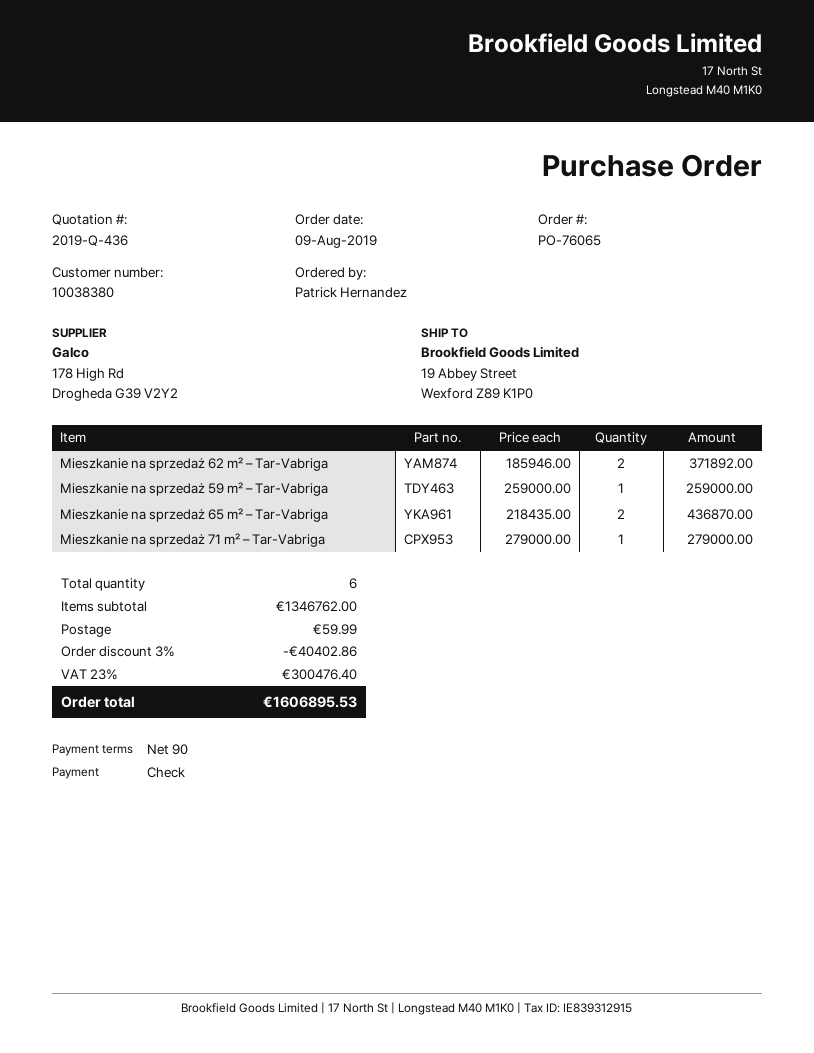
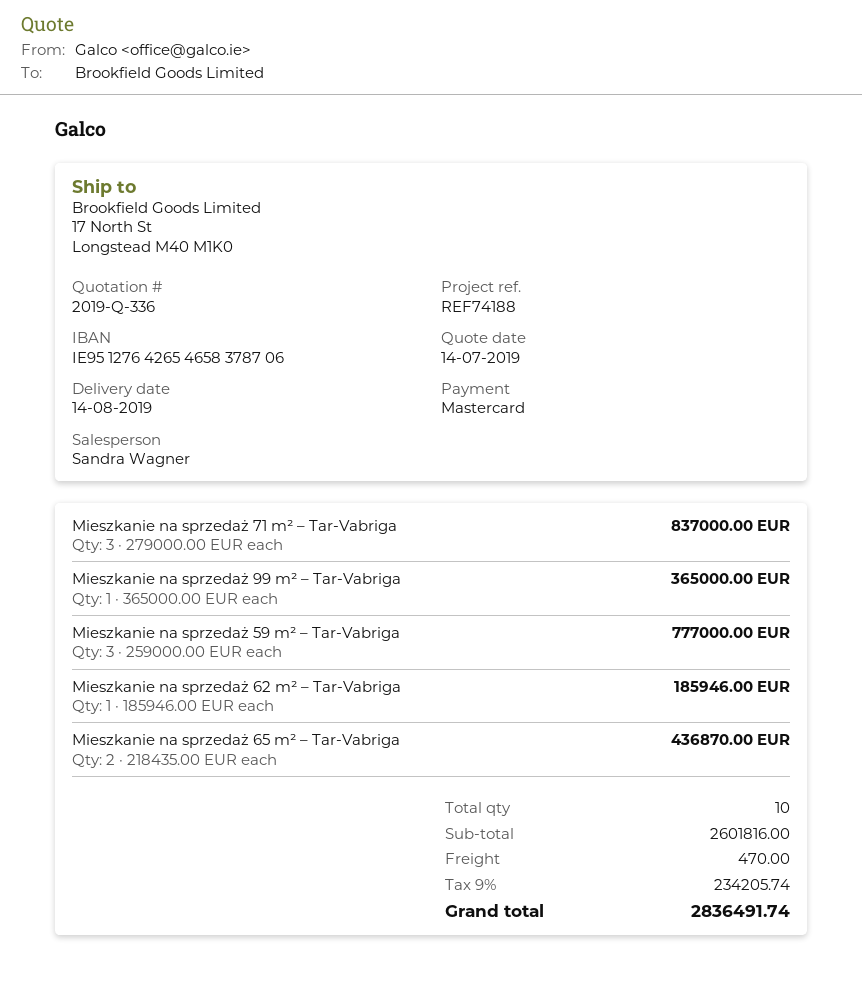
quote number: 2019-Q-436 -> 2019-Q-336
payment method: cheque -> Mastercard
ship to: 19 Abbey Street, Wexford Z89 K1P0 -> 17 North St, Longstead M40 M1K0
Mieszkanie na sprzedaż 62 m² – Tar-Vabriga: 2 x 185946.00 = 371892.00 -> 1 x 185946.00 = 185946.00
Mieszkanie na sprzedaż 59 m² – Tar-Vabriga: 1 x 259000.00 = 259000.00 -> 3 x 259000.00 = 777000.00
Mieszkanie na sprzedaż 71 m² – Tar-Vabriga: 1 x 279000.00 = 279000.00 -> 3 x 279000.00 = 837000.00
Mieszkanie na sprzedaż 99 m² – Tar-Vabriga: none -> 1 x 365000.00 = 365000.00
total quantity: 6 -> 10
subtotal: 1346762.00 -> 2601816.00
discount: 3% = 40402.86 -> none
shipping: 59.99 -> 470.00
tax: 23% = 300476.40 -> 9% = 234205.74
total: 1606895.53 -> 2836491.74

